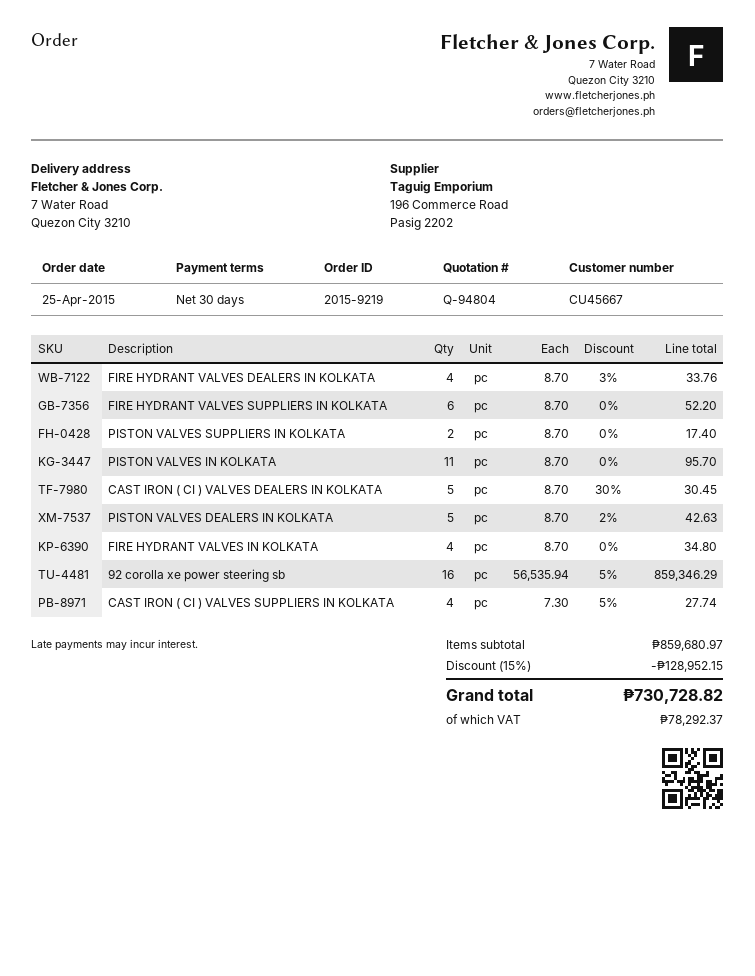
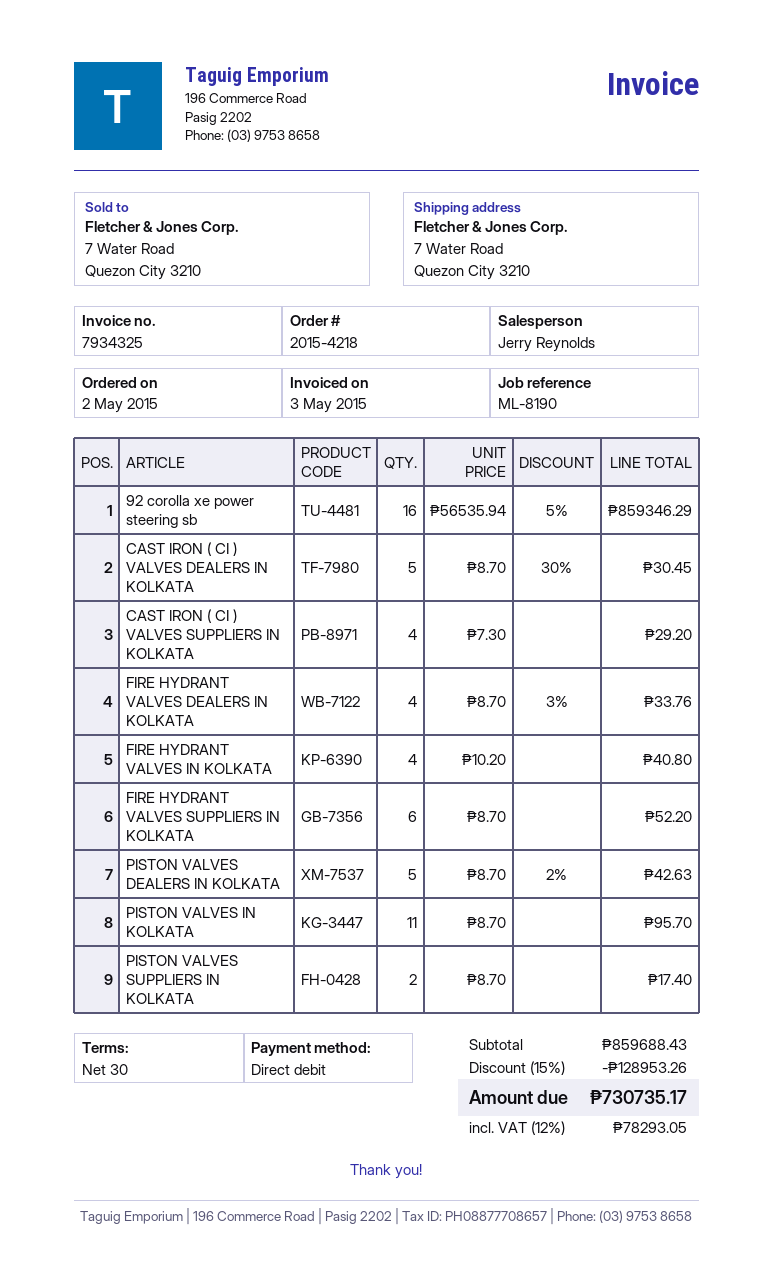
order number: 2015-9219 -> 2015-4218
order date: 2015-04-25 -> 2015-05-02
FIRE HYDRANT VALVES IN KOLKATA: 4 x 8.70 = 34.80 -> 4 x 10.20 = 40.80
CAST IRON ( CI ) VALVES SUPPLIERS IN KOLKATA: 4 x 7.30 - 5% = 27.74 -> 4 x 7.30 = 29.20
subtotal: 859680.97 -> 859688.43
discount: 15% = 128952.15 -> 15% = 128953.26
tax: 78292.37 -> 78293.05
total: 730728.82 -> 730735.17

